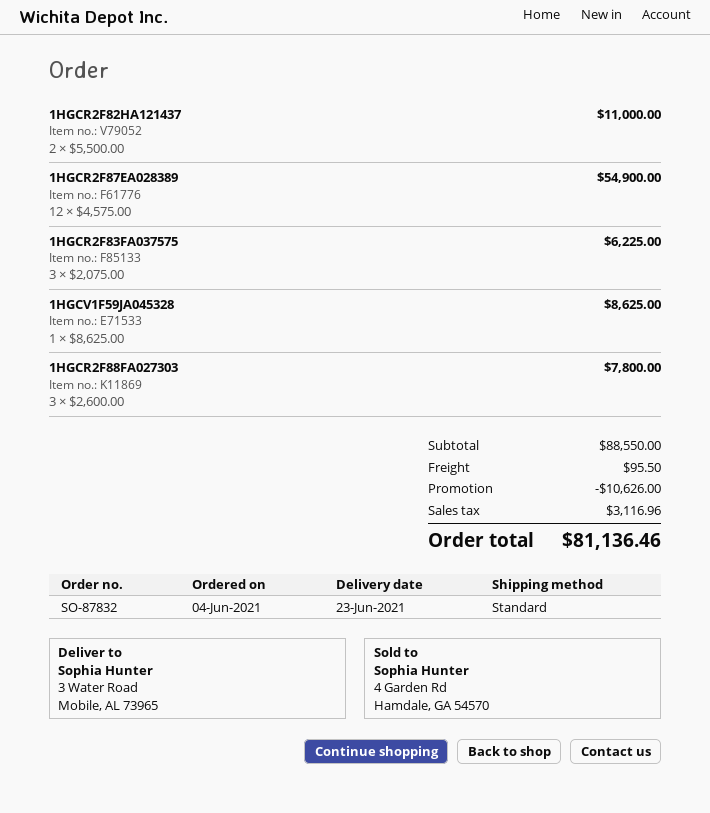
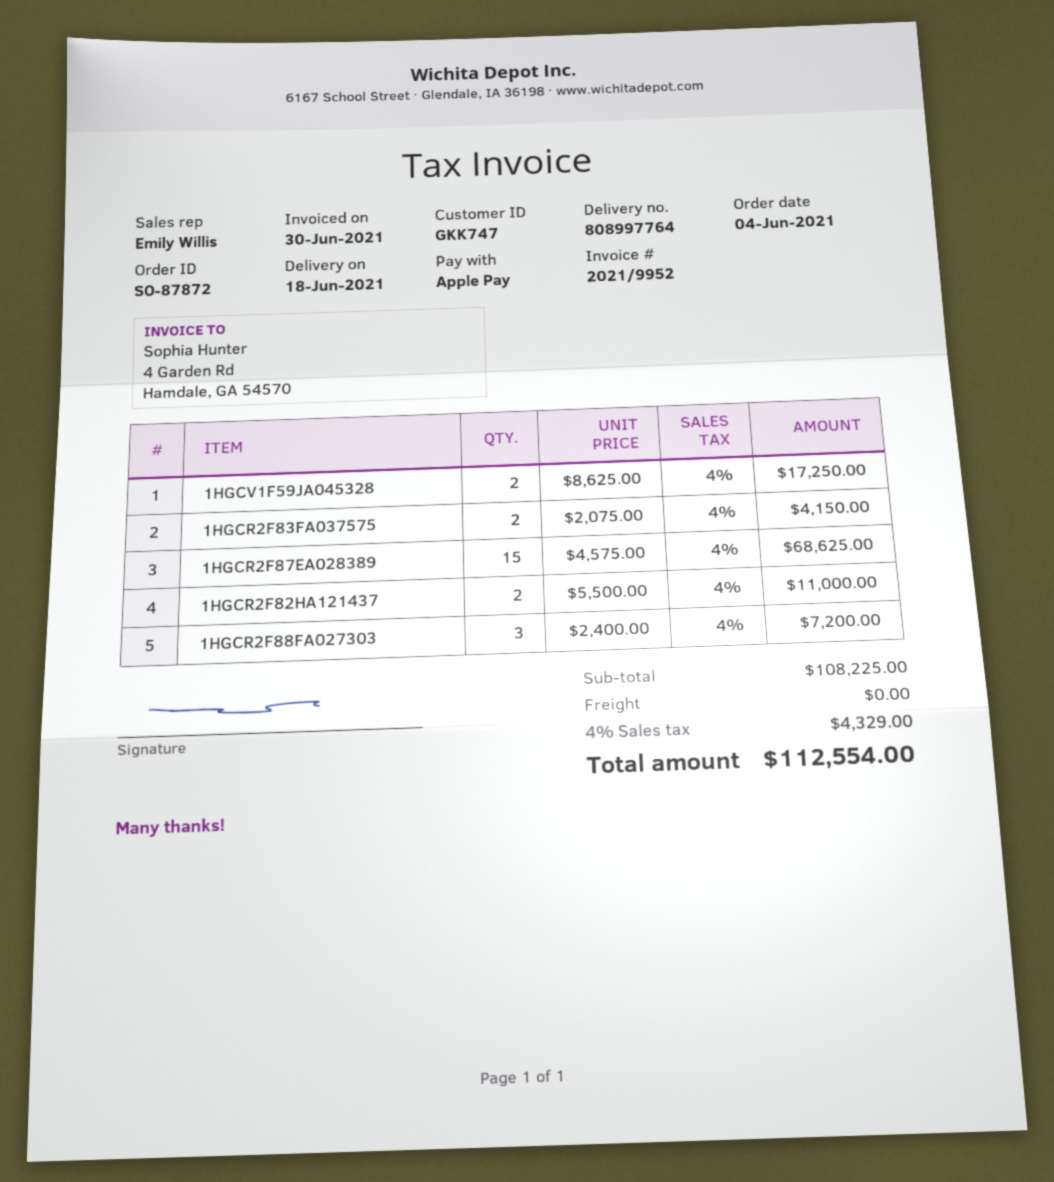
order number: SO-87832 -> SO-87872
delivery date: 2021-06-23 -> 2021-06-18
1HGCR2F87EA028389: 12 x 4575.00 = 54900.00 -> 15 x 4575.00 = 68625.00
1HGCR2F83FA037575: 3 x 2075.00 = 6225.00 -> 2 x 2075.00 = 4150.00
1HGCV1F59JA045328: 1 x 8625.00 = 8625.00 -> 2 x 8625.00 = 17250.00
1HGCR2F88FA027303: 3 x 2600.00 = 7800.00 -> 3 x 2400.00 = 7200.00
subtotal: 88550.00 -> 108225.00
discount: 10626.00 -> none
shipping: 95.50 -> 0.00
tax: 3116.96 -> 4329.00
total: 81136.46 -> 112554.00

